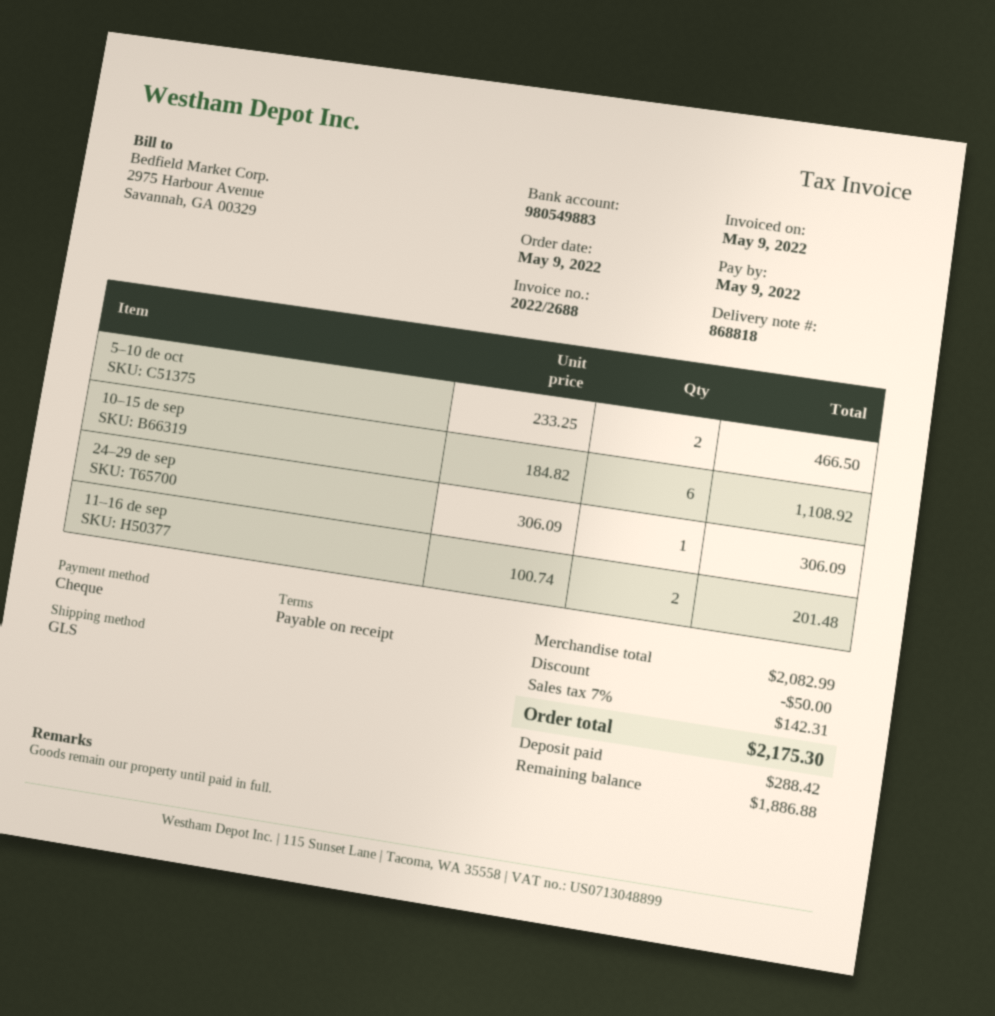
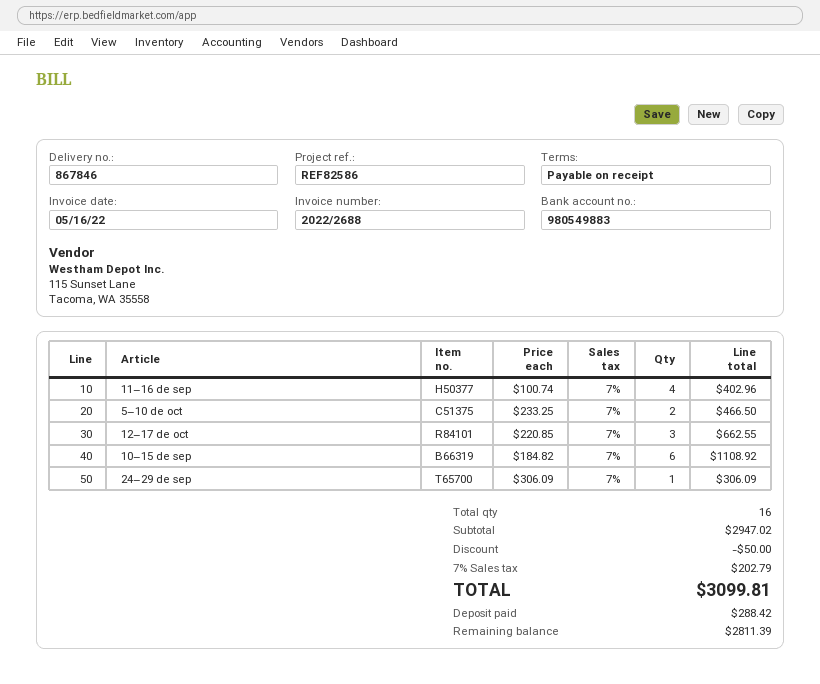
delivery note number: 868818 -> 867846
invoice date: 2022-05-09 -> 2022-05-16
11–16 de sep: 2 x 100.74 = 201.48 -> 4 x 100.74 = 402.96
12–17 de oct: none -> 3 x 220.85 = 662.55
subtotal: 2082.99 -> 2947.02
tax: 7% = 142.31 -> 7% = 202.79
total: 2175.30 -> 3099.81
balance: 1886.88 -> 2811.39

